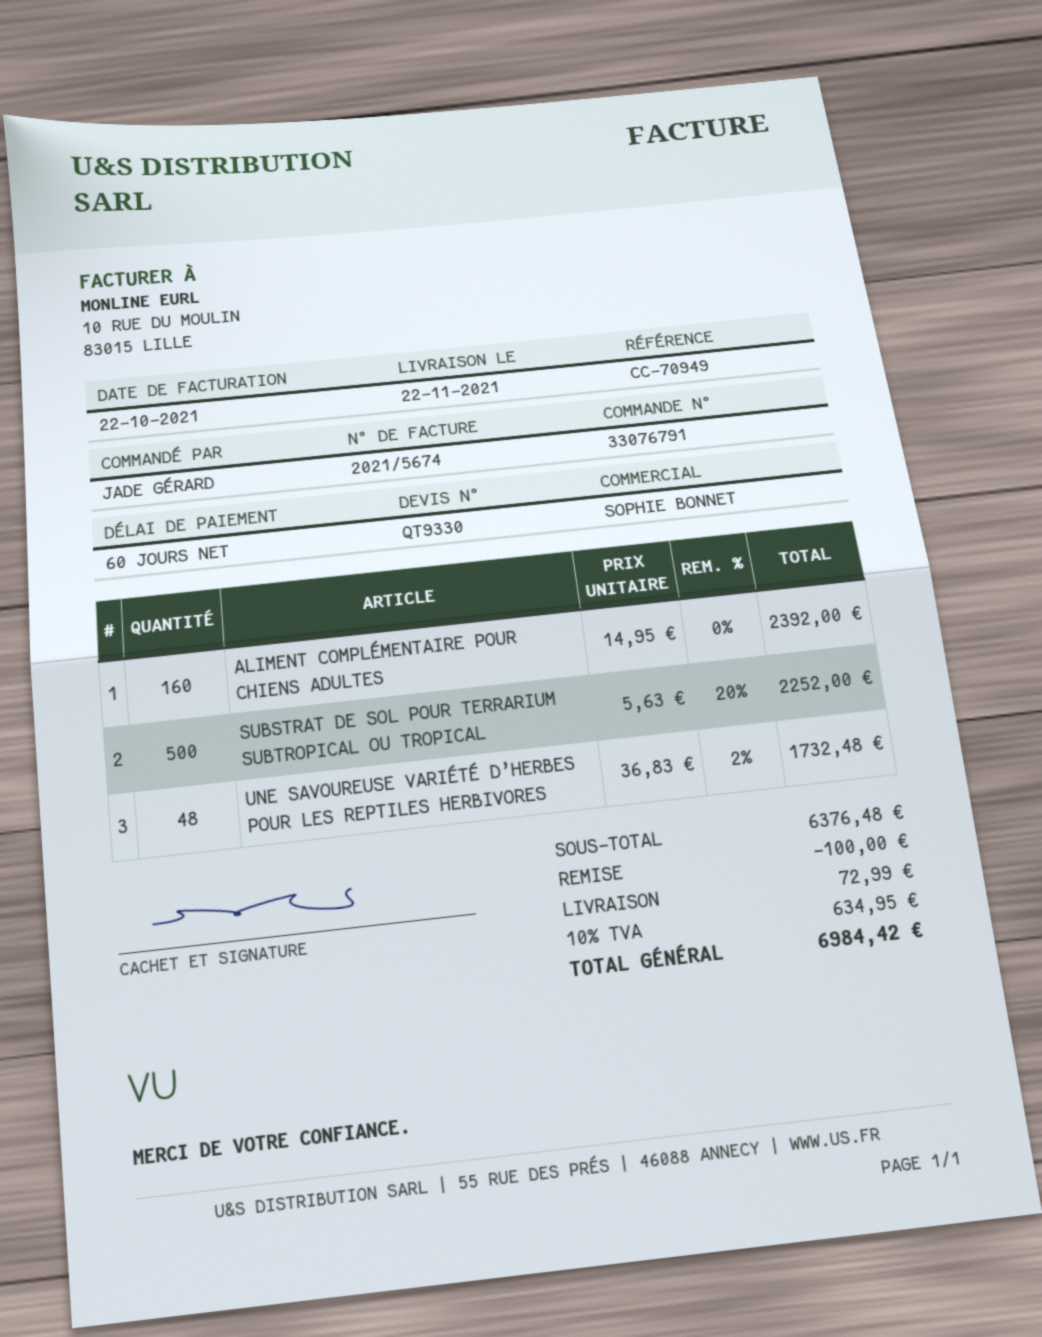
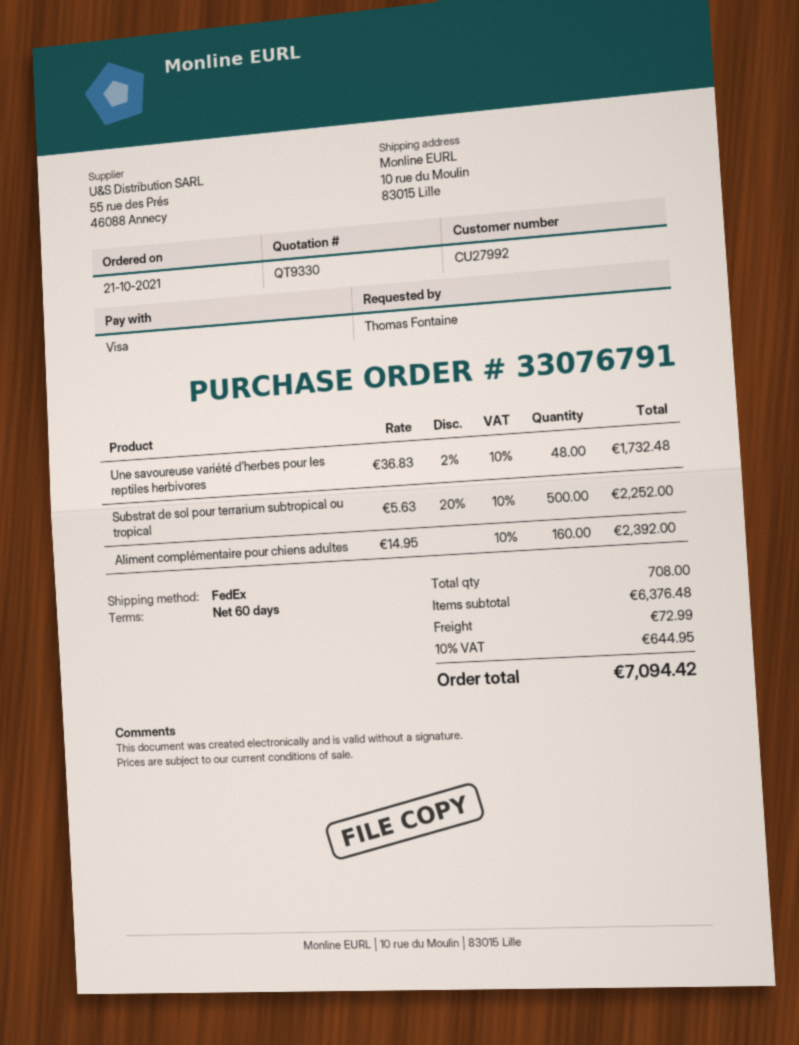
ordered by: JADE GÉRARD -> Thomas Fontaine
discount: 100.00 -> none
tax: 10% = 634.95 -> 10% = 644.95
total: 6984.42 -> 7094.42

